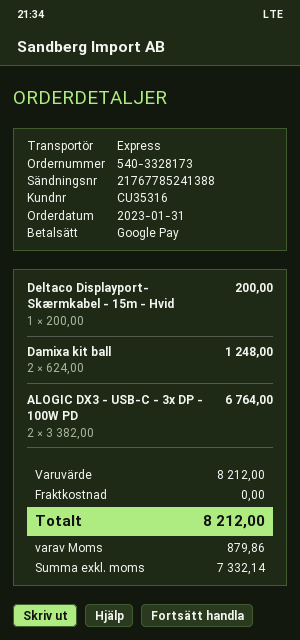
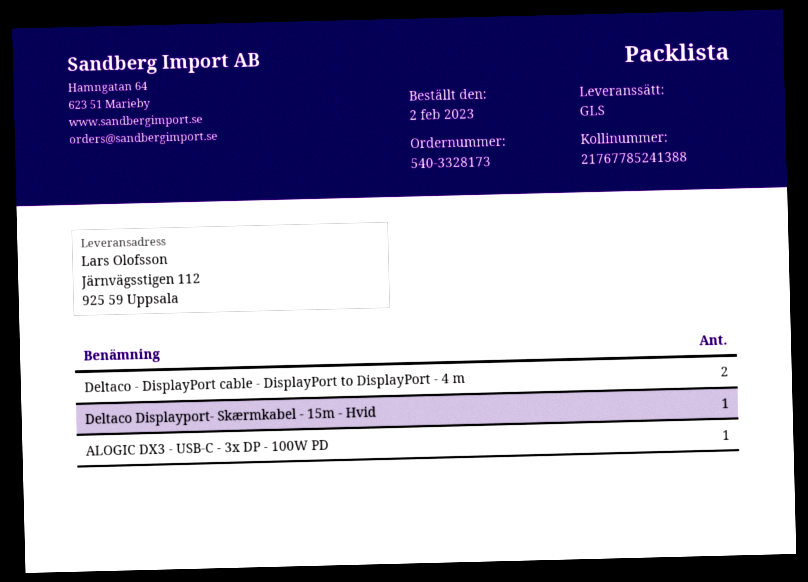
order date: 2023-01-31 -> 2023-02-02
shipping method: express -> GLS
Damixa kit ball: 2 -> none
ALOGIC DX3 - USB-C - 3x DP - 100W PD: 2 -> 1
Deltaco - DisplayPort cable - DisplayPort to DisplayPort - 4 m: none -> 2

